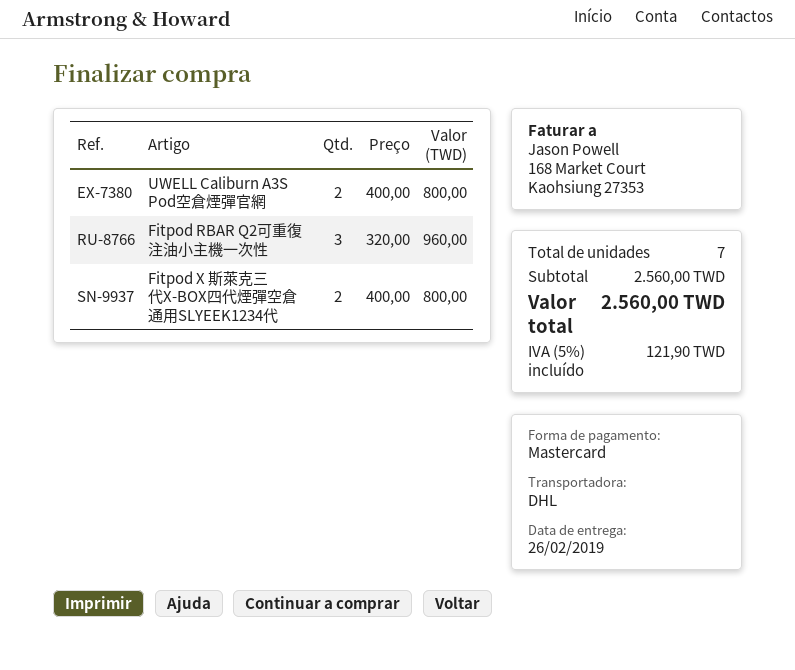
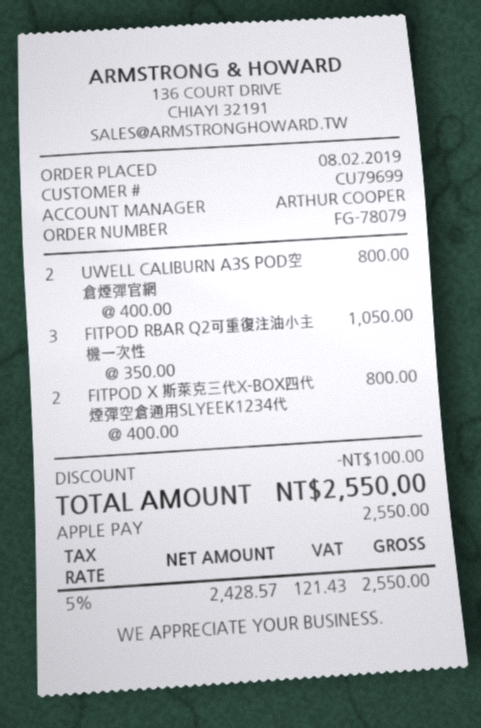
payment method: Mastercard -> Apple Pay
Fitpod RBAR Q2可重復注油小主機一次性: 3 x 320.00 = 960.00 -> 3 x 350.00 = 1050.00
discount: none -> 100.00
tax: 5% = 121.90 -> 5% = 121.43
total: 2560.00 -> 2550.00

